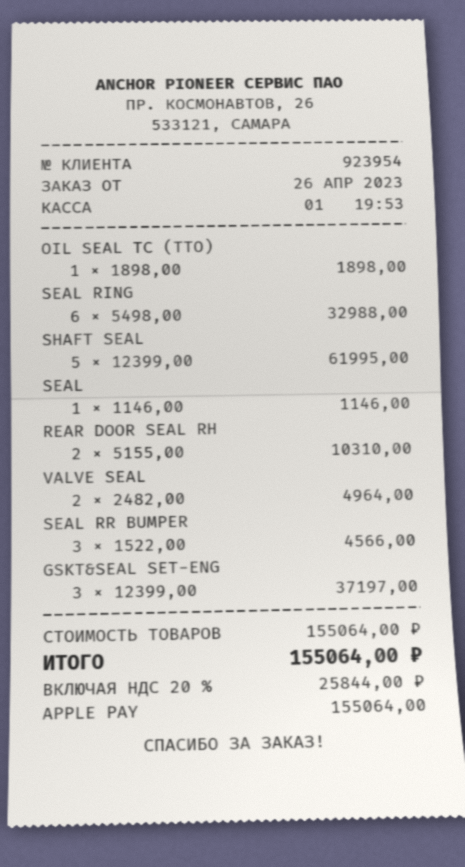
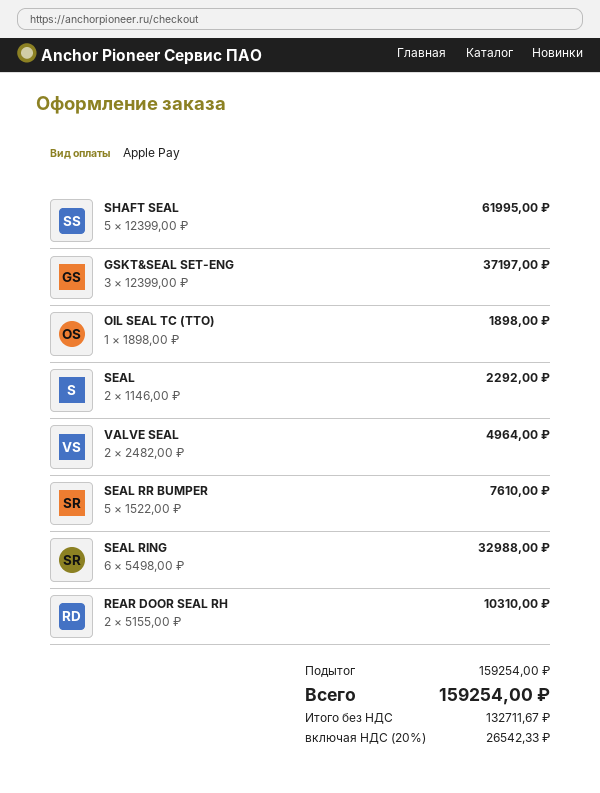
SEAL: 1 x 1146.00 = 1146.00 -> 2 x 1146.00 = 2292.00
SEAL RR BUMPER: 3 x 1522.00 = 4566.00 -> 5 x 1522.00 = 7610.00
subtotal: 155064.00 -> 159254.00
tax: 20% = 25844.00 -> 20% = 26542.33
total: 155064.00 -> 159254.00

